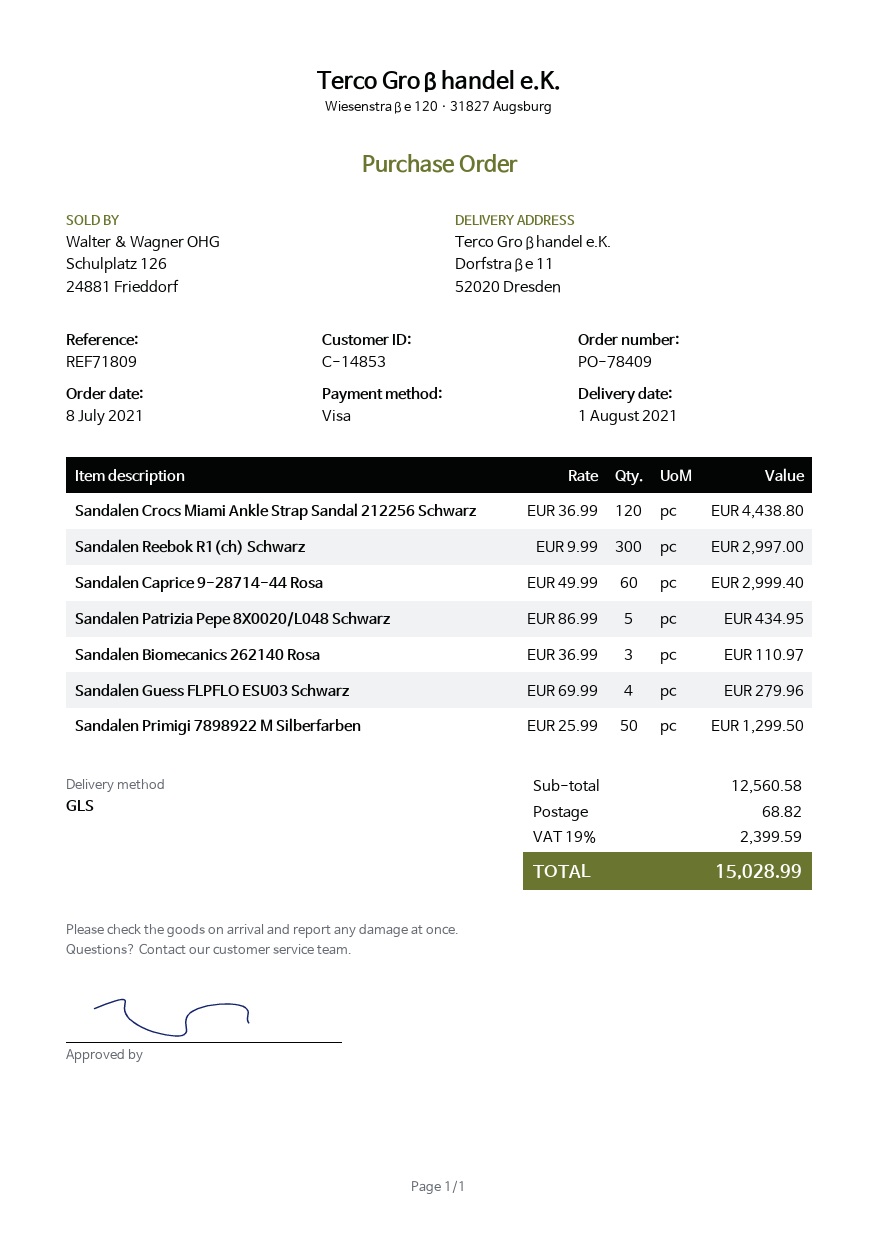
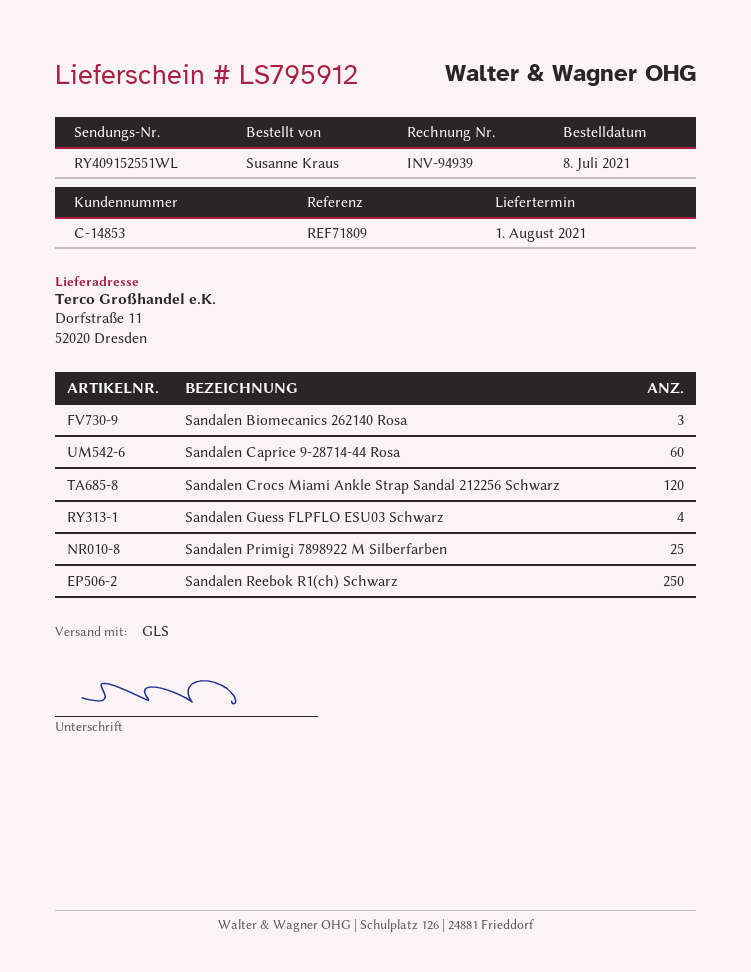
Sandalen Reebok R1(ch) Schwarz: 300 -> 250
Sandalen Patrizia Pepe 8X0020/L048 Schwarz: 5 -> none
Sandalen Primigi 7898922 M Silberfarben: 50 -> 25

